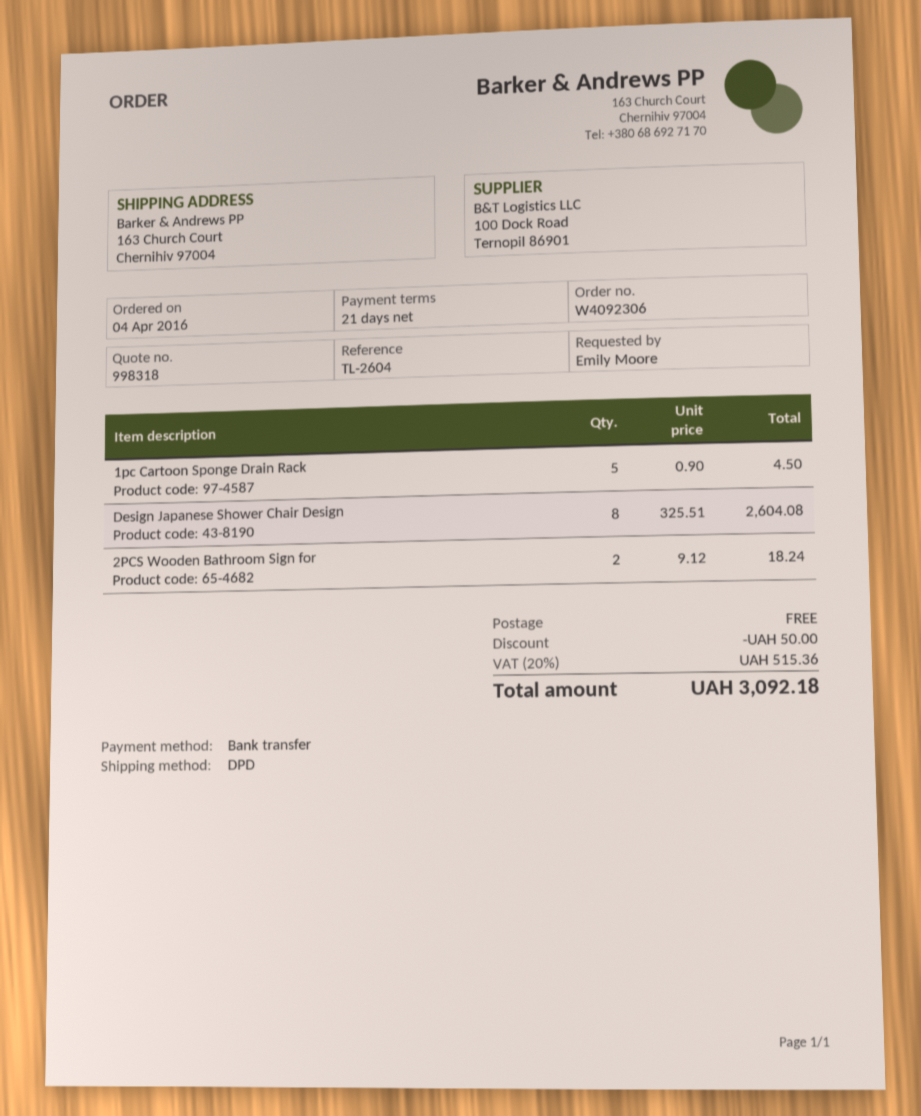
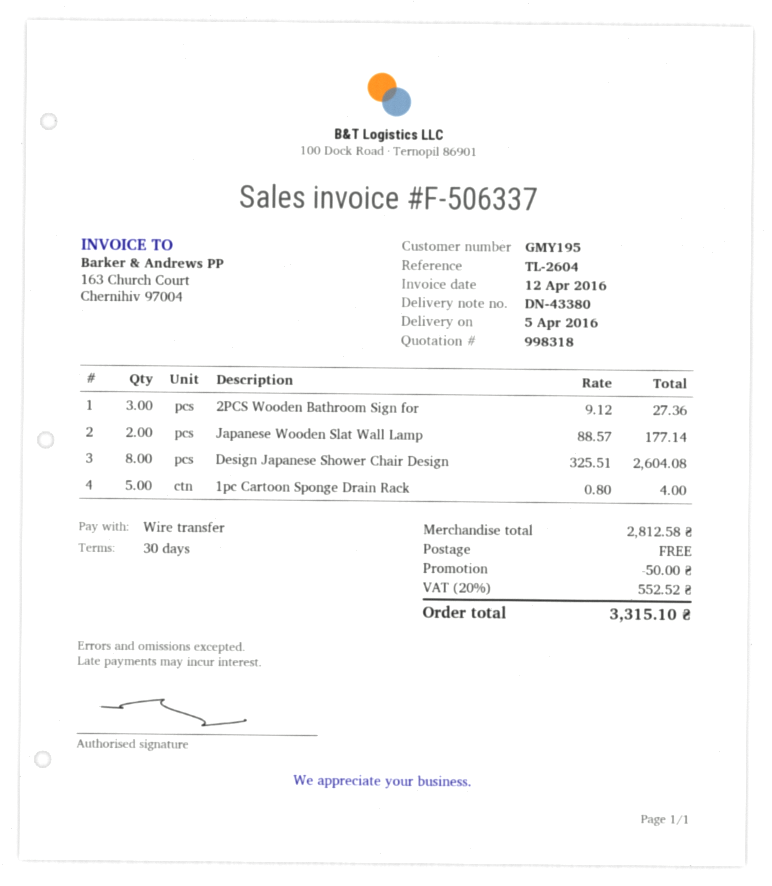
payment terms: 21 days -> 30 days
1pc Cartoon Sponge Drain Rack: 5 x 0.90 = 4.50 -> 5 x 0.80 = 4.00
2PCS Wooden Bathroom Sign for: 2 x 9.12 = 18.24 -> 3 x 9.12 = 27.36
Japanese Wooden Slat Wall Lamp: none -> 2 x 88.57 = 177.14
tax: 20% = 515.36 -> 20% = 552.52
total: 3092.18 -> 3315.10

